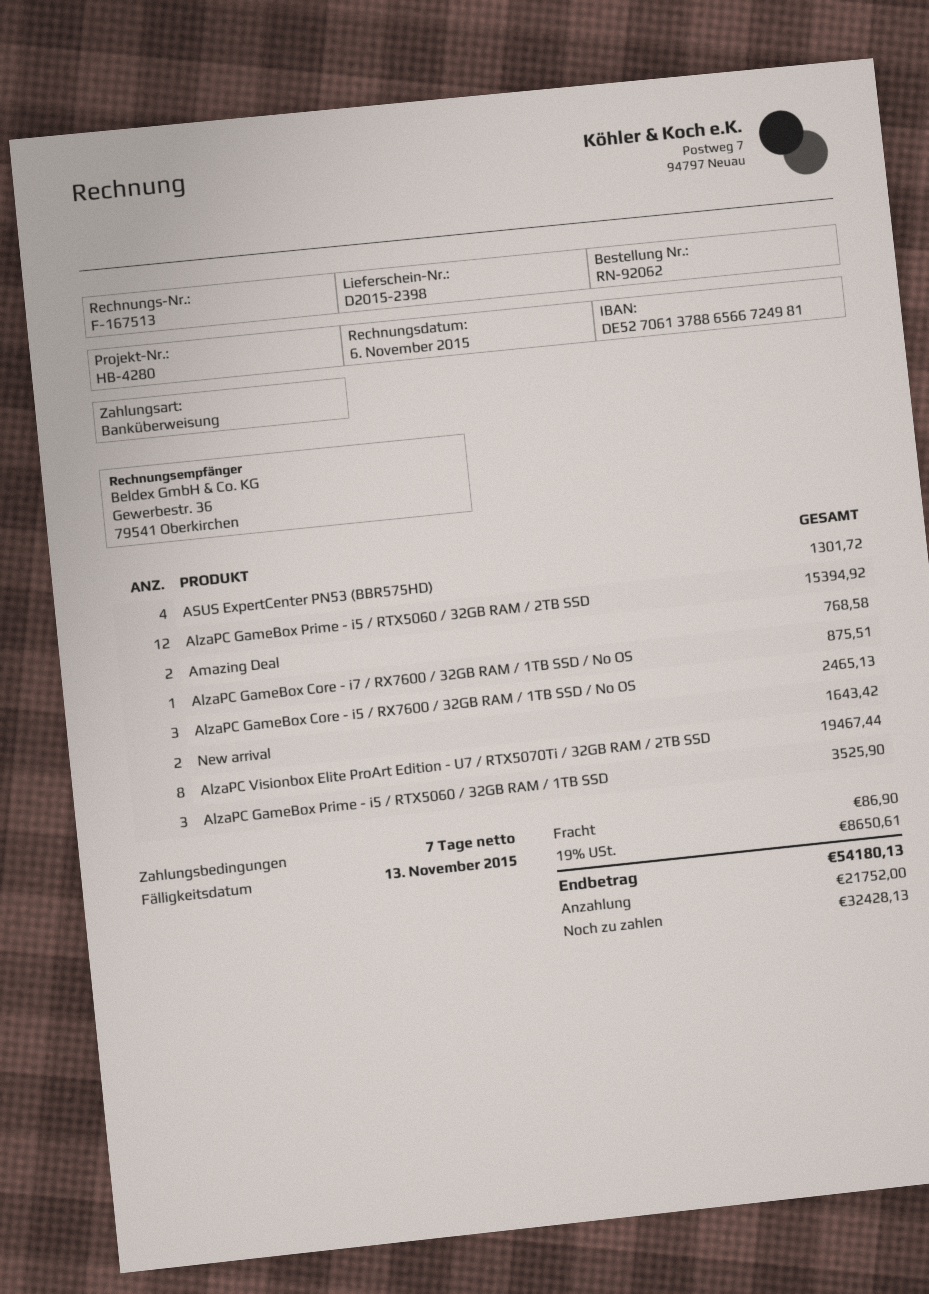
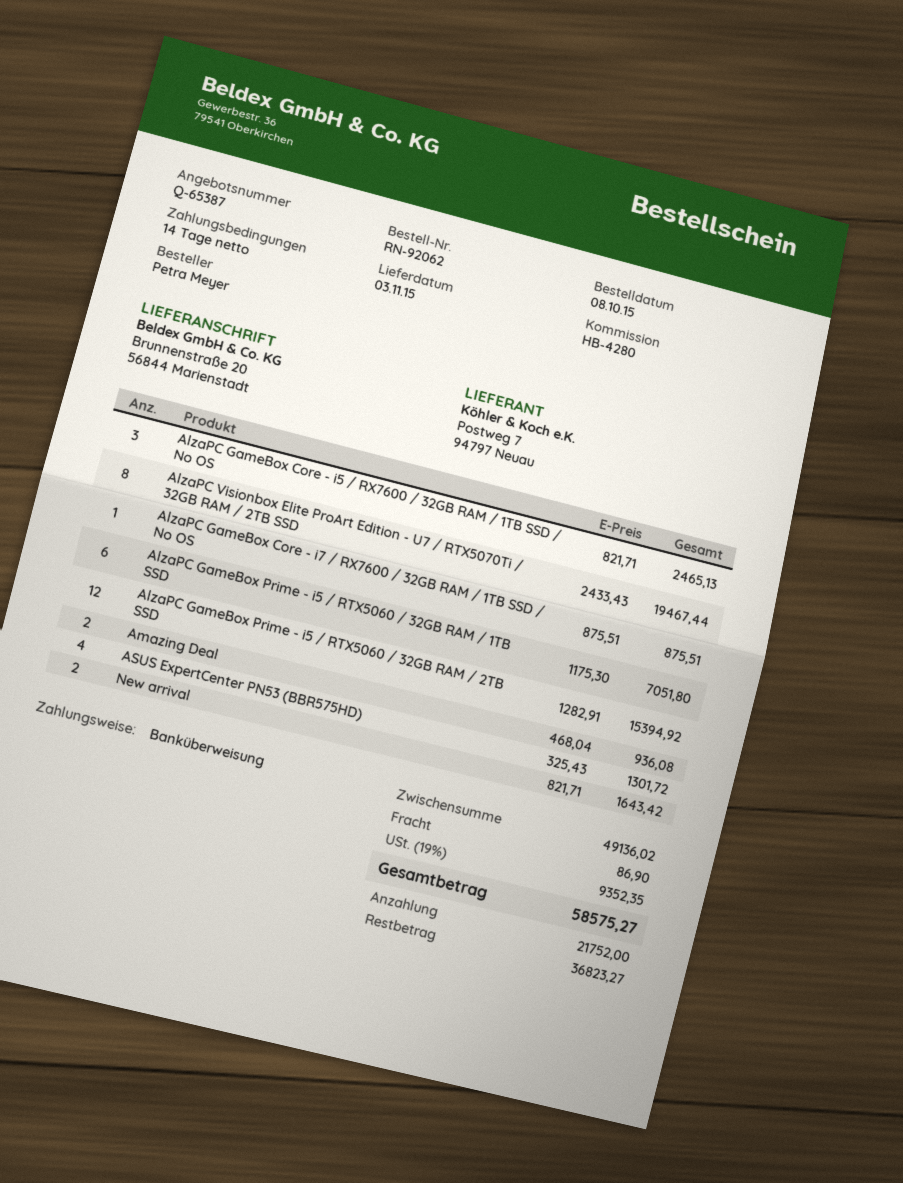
payment terms: 7 days -> 14 days
Amazing Deal: 2 for 768.58 -> 2 for 936.08
AlzaPC GameBox Prime - i5 / RTX5060 / 32GB RAM / 1TB SSD: 3 for 3525.90 -> 6 for 7051.80
tax: 19% = 8650.61 -> 19% = 9352.35
total: 54180.13 -> 58575.27
balance: 32428.13 -> 36823.27

